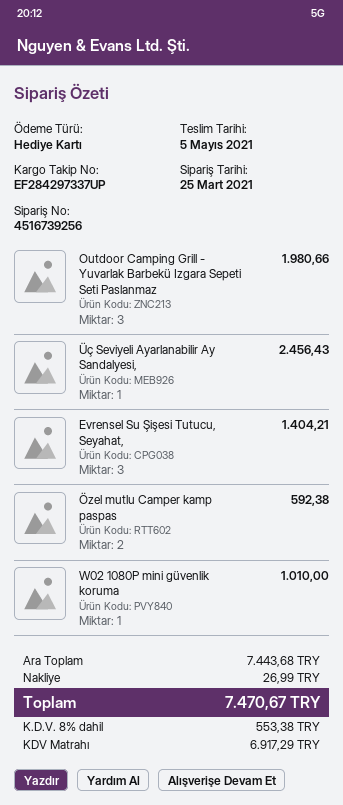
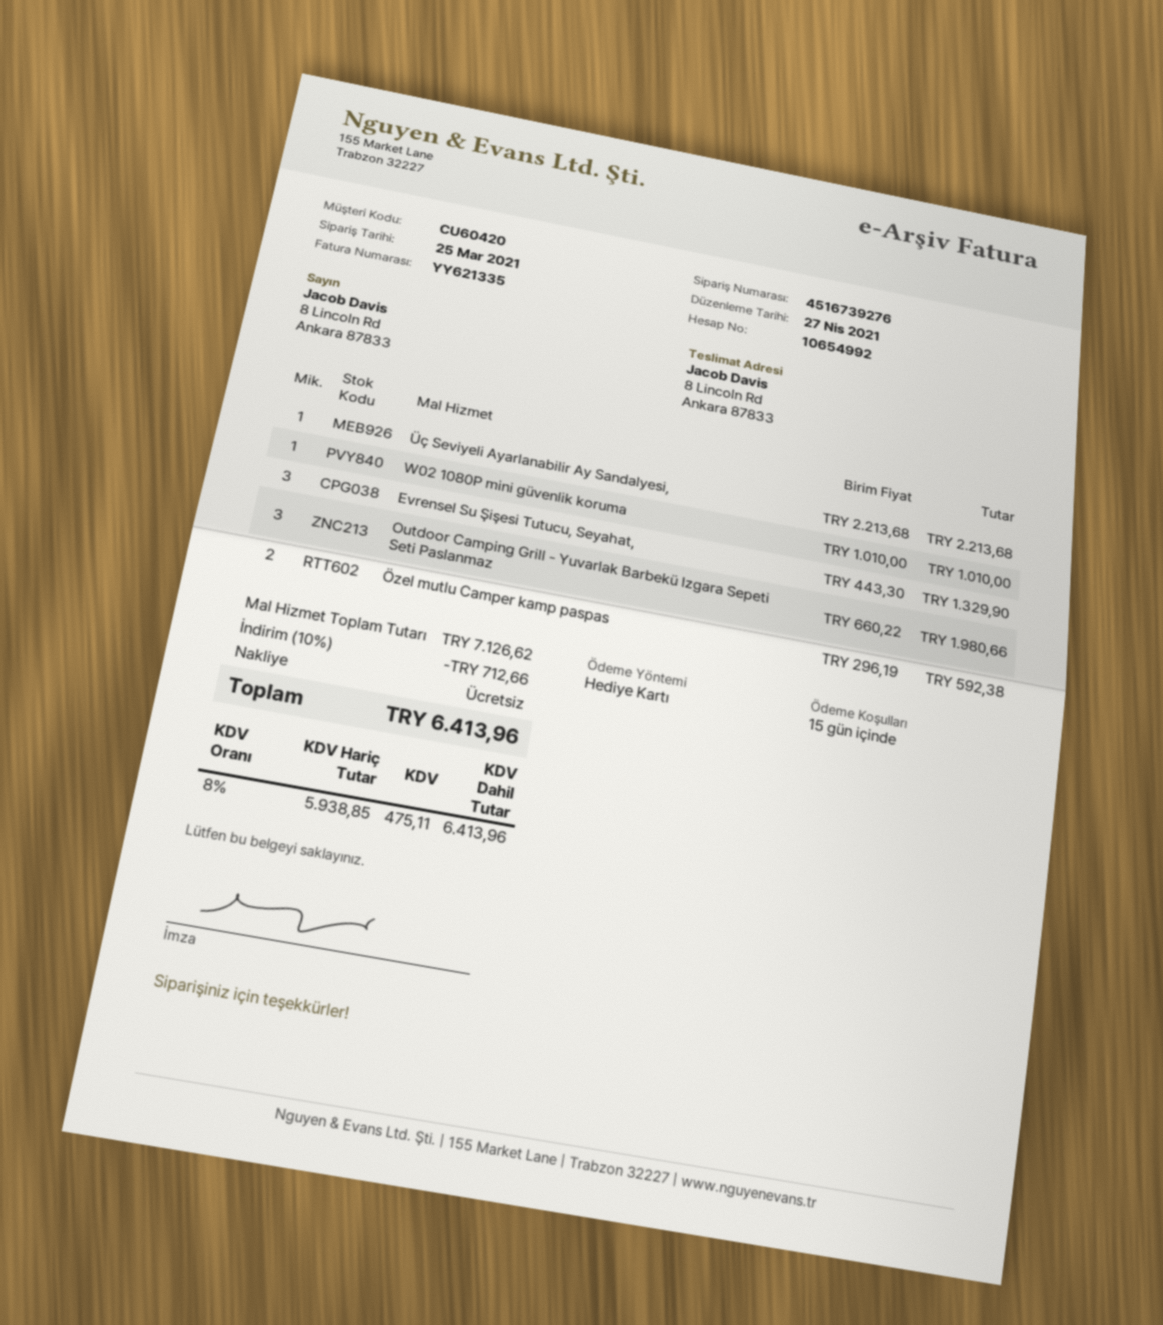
order number: 4516739256 -> 4516739276
Üç Seviyeli Ayarlanabilir Ay Sandalyesi,: 1 for 2456.43 -> 1 for 2213.68
Evrensel Su Şişesi Tutucu, Seyahat,: 3 for 1404.21 -> 3 for 1329.90
subtotal: 7443.68 -> 7126.62
discount: none -> 10% = 712.66
shipping: 26.99 -> 0.00
net: 6917.29 -> 5938.85
tax: 8% = 553.38 -> 8% = 475.11
total: 7470.67 -> 6413.96

